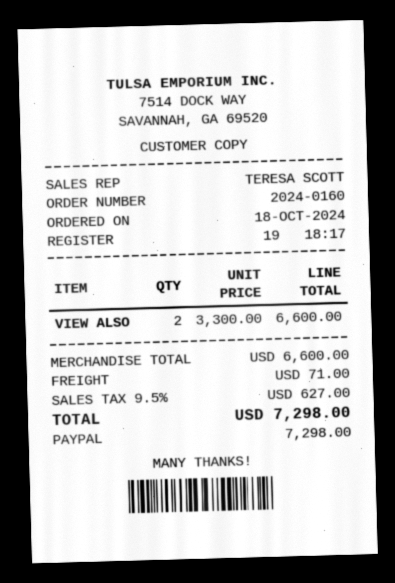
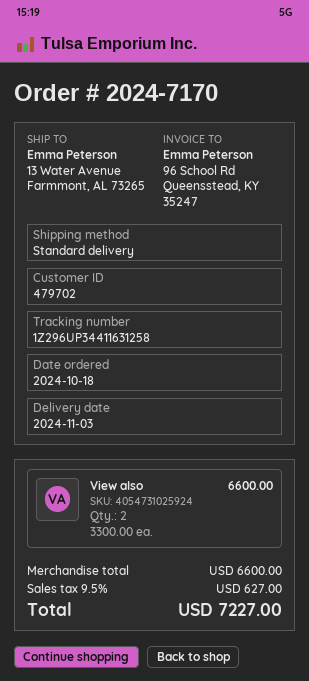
order number: 2024-0160 -> 2024-7170
shipping: 71.00 -> none
total: 7298.00 -> 7227.00

